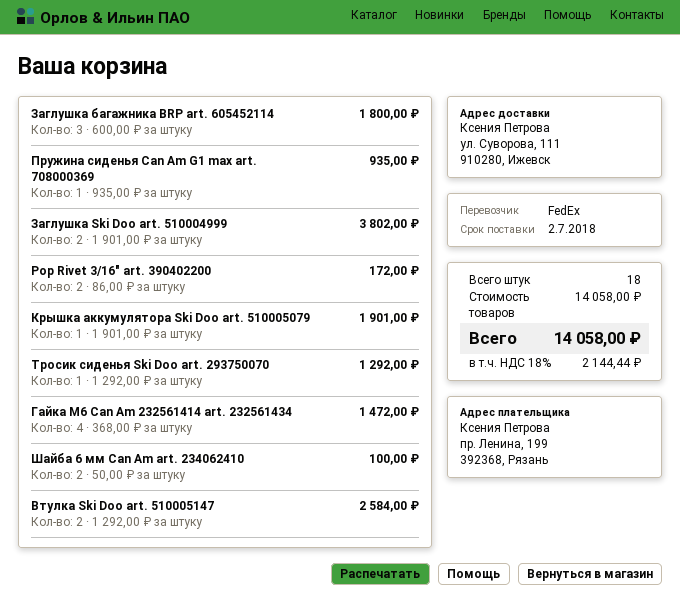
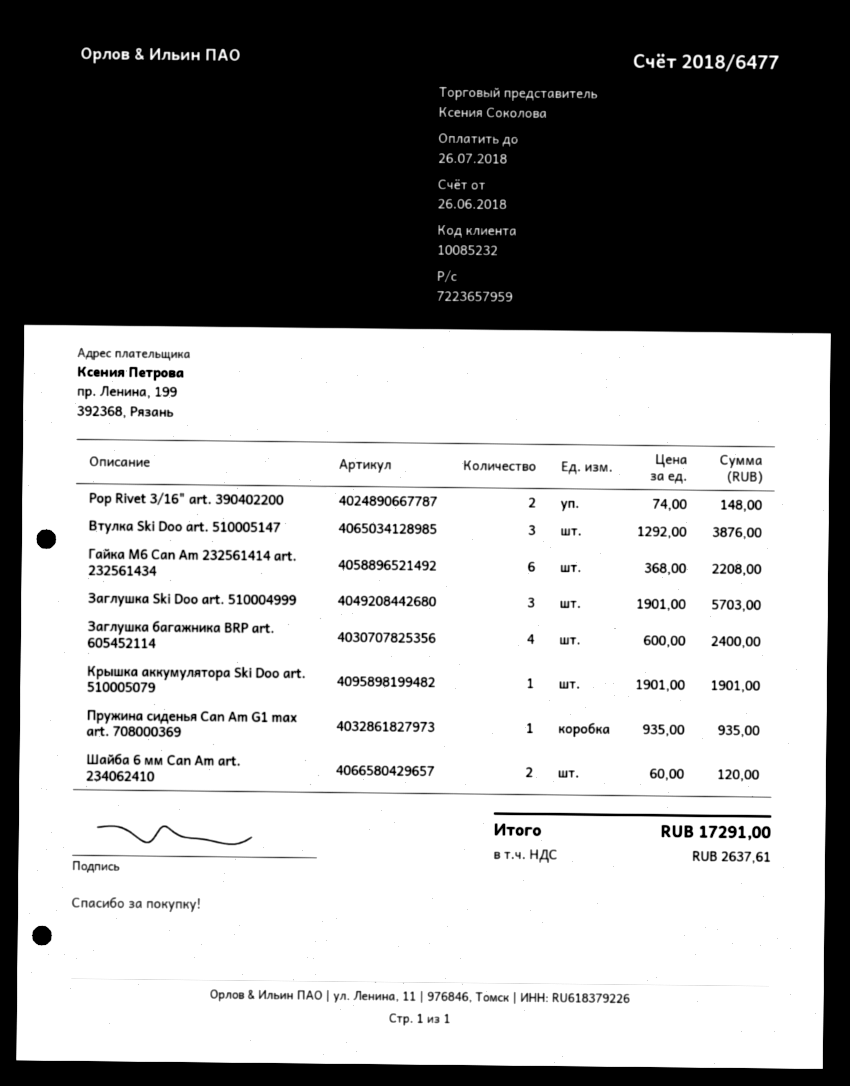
Заглушка багажника BRP art. 605452114: 3 x 600.00 = 1800.00 -> 4 x 600.00 = 2400.00
Заглушка Ski Doo art. 510004999: 2 x 1901.00 = 3802.00 -> 3 x 1901.00 = 5703.00
Pop Rivet 3/16" art. 390402200: 2 x 86.00 = 172.00 -> 2 x 74.00 = 148.00
Тросик сиденья Ski Doo art. 293750070: 1 x 1292.00 = 1292.00 -> none
Гайка М6 Can Am 232561414 art. 232561434: 4 x 368.00 = 1472.00 -> 6 x 368.00 = 2208.00
Шайба 6 мм Can Am art. 234062410: 2 x 50.00 = 100.00 -> 2 x 60.00 = 120.00
Втулка Ski Doo art. 510005147: 2 x 1292.00 = 2584.00 -> 3 x 1292.00 = 3876.00
tax: 2144.44 -> 2637.61
total: 14058.00 -> 17291.00

